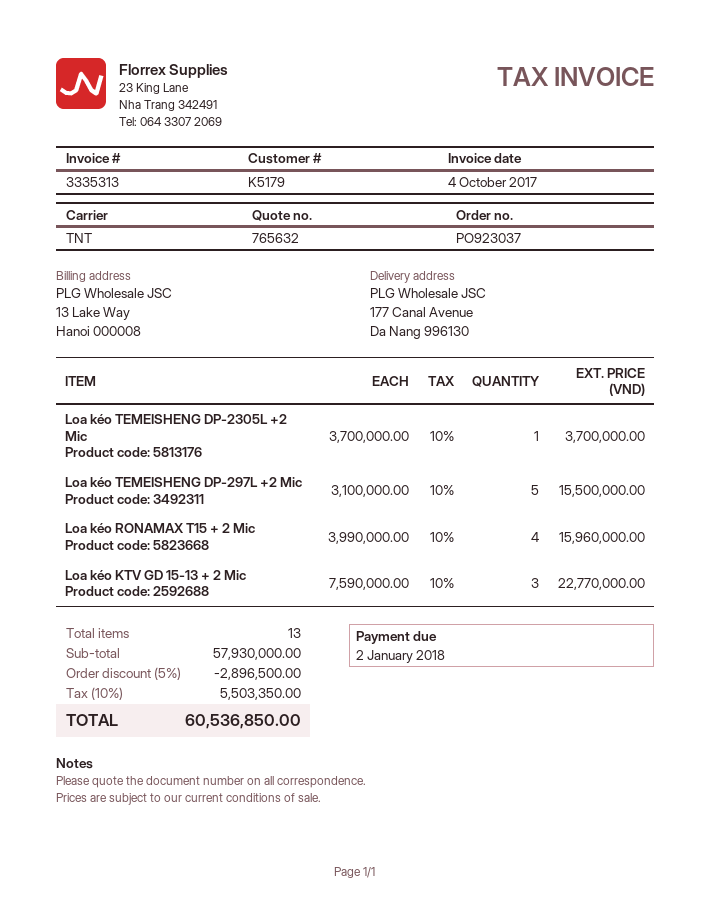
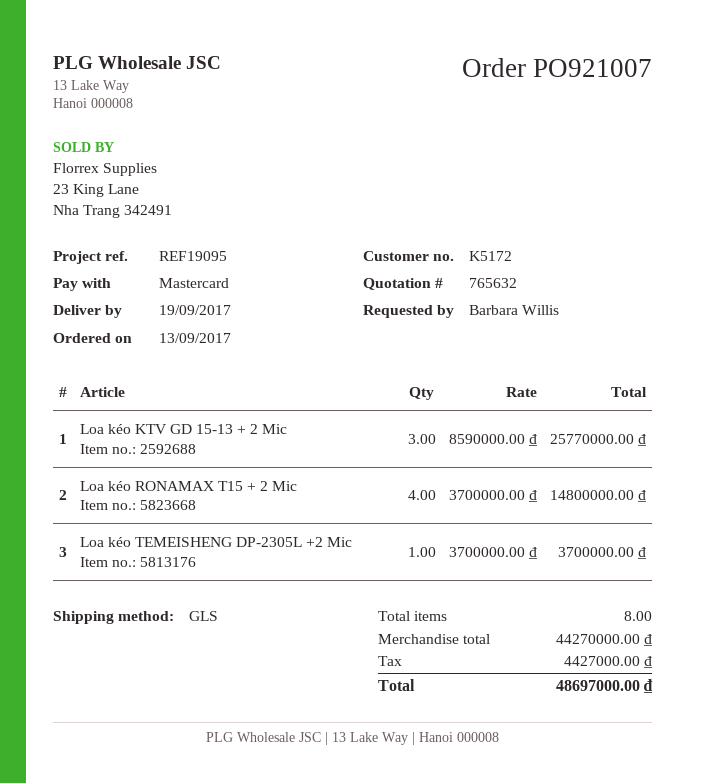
order number: PO923037 -> PO921007
customer number: K5179 -> K5172
shipping method: TNT -> GLS
Loa kéo TEMEISHENG DP-297L +2 Mic: 5 x 3100000.00 = 15500000.00 -> none
Loa kéo RONAMAX T15 + 2 Mic: 4 x 3990000.00 = 15960000.00 -> 4 x 3700000.00 = 14800000.00
Loa kéo KTV GD 15-13 + 2 Mic: 3 x 7590000.00 = 22770000.00 -> 3 x 8590000.00 = 25770000.00
total quantity: 13 -> 8
subtotal: 57930000.00 -> 44270000.00
discount: 5% = 2896500.00 -> none
tax: 5503350.00 -> 4427000.00
total: 60536850.00 -> 48697000.00

